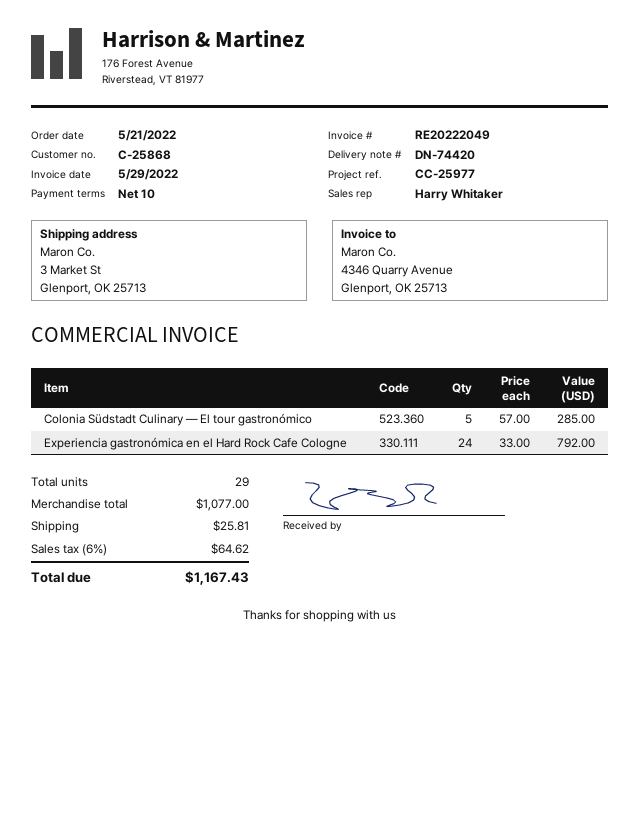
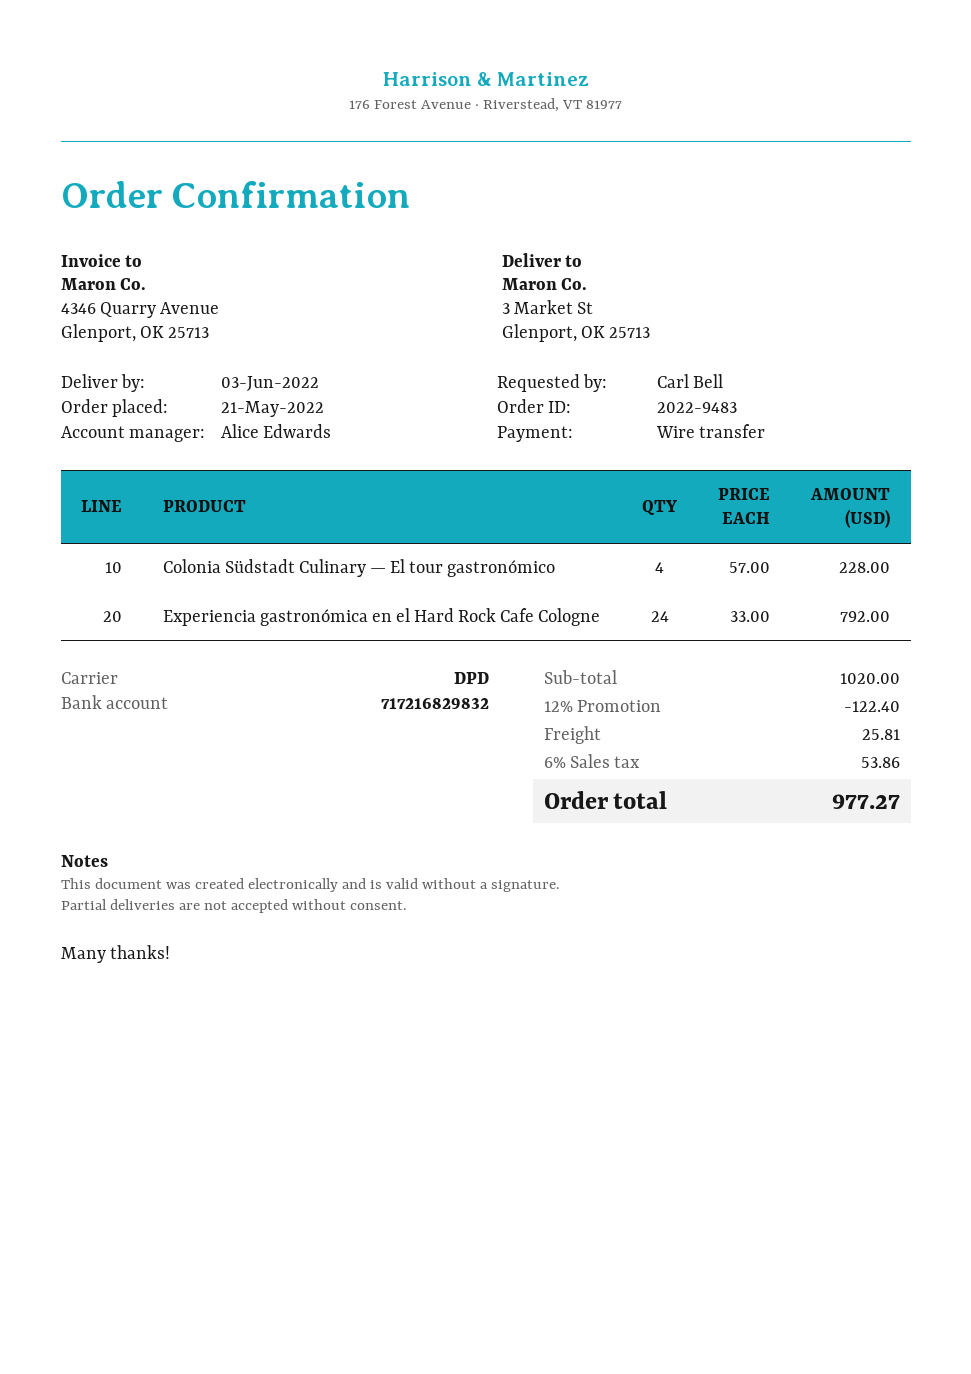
sales rep: Harry Whitaker -> Alice Edwards
Colonia Südstadt Culinary — El tour gastronómico: 5 x 57.00 = 285.00 -> 4 x 57.00 = 228.00
subtotal: 1077.00 -> 1020.00
discount: none -> 12% = 122.40
tax: 6% = 64.62 -> 6% = 53.86
total: 1167.43 -> 977.27

